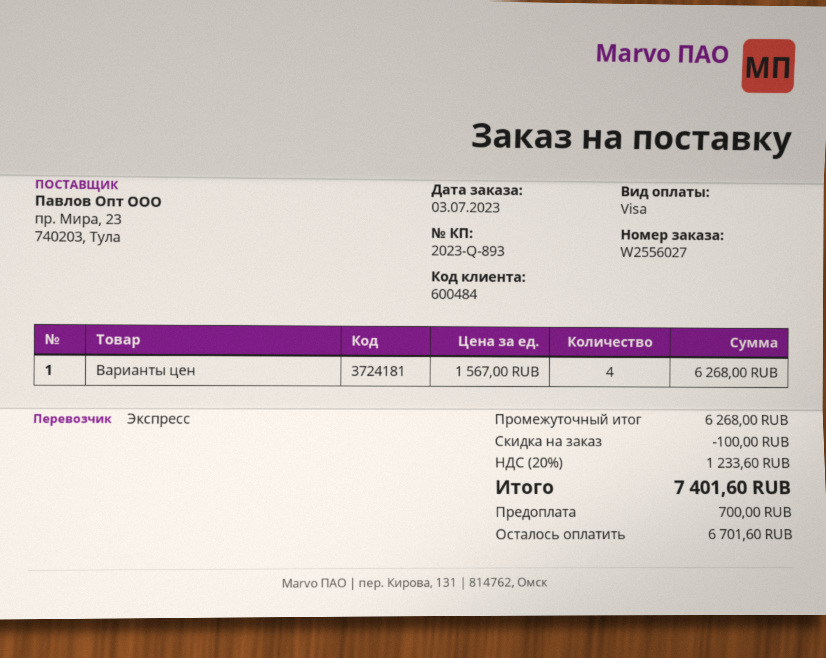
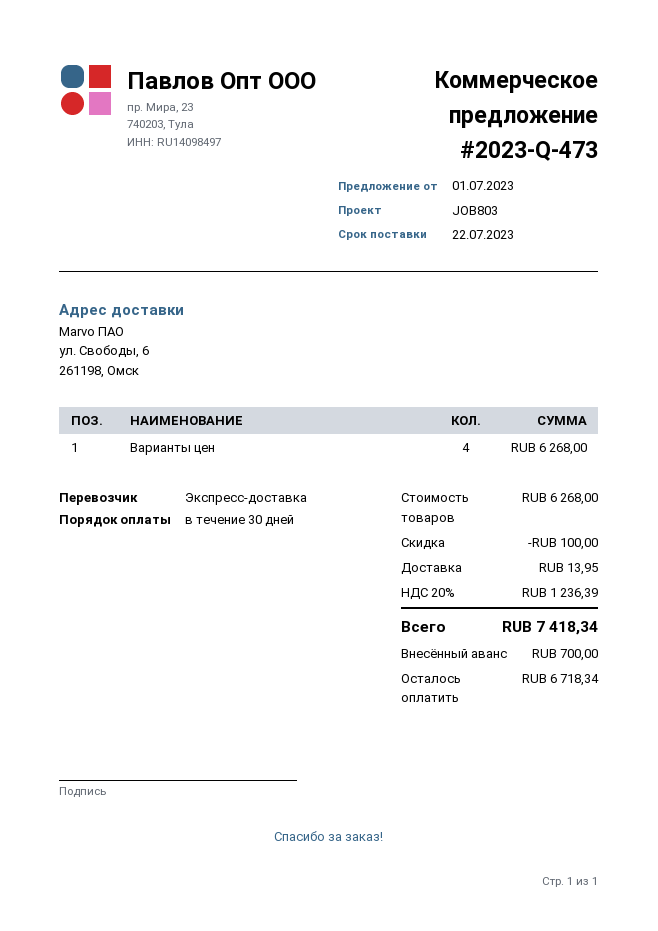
quote number: 2023-Q-893 -> 2023-Q-473
shipping: none -> 13.95
tax: 20% = 1233.60 -> 20% = 1236.39
total: 7401.60 -> 7418.34
balance: 6701.60 -> 6718.34

